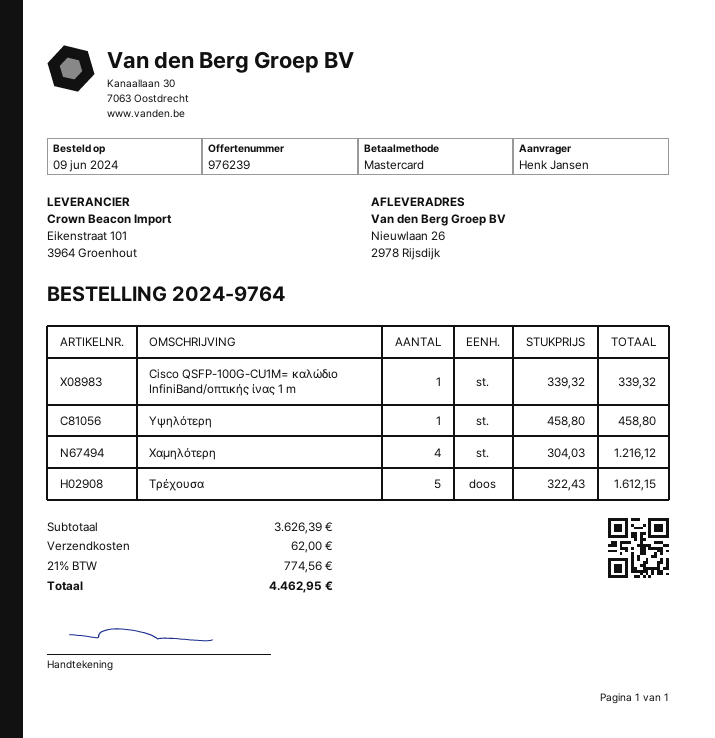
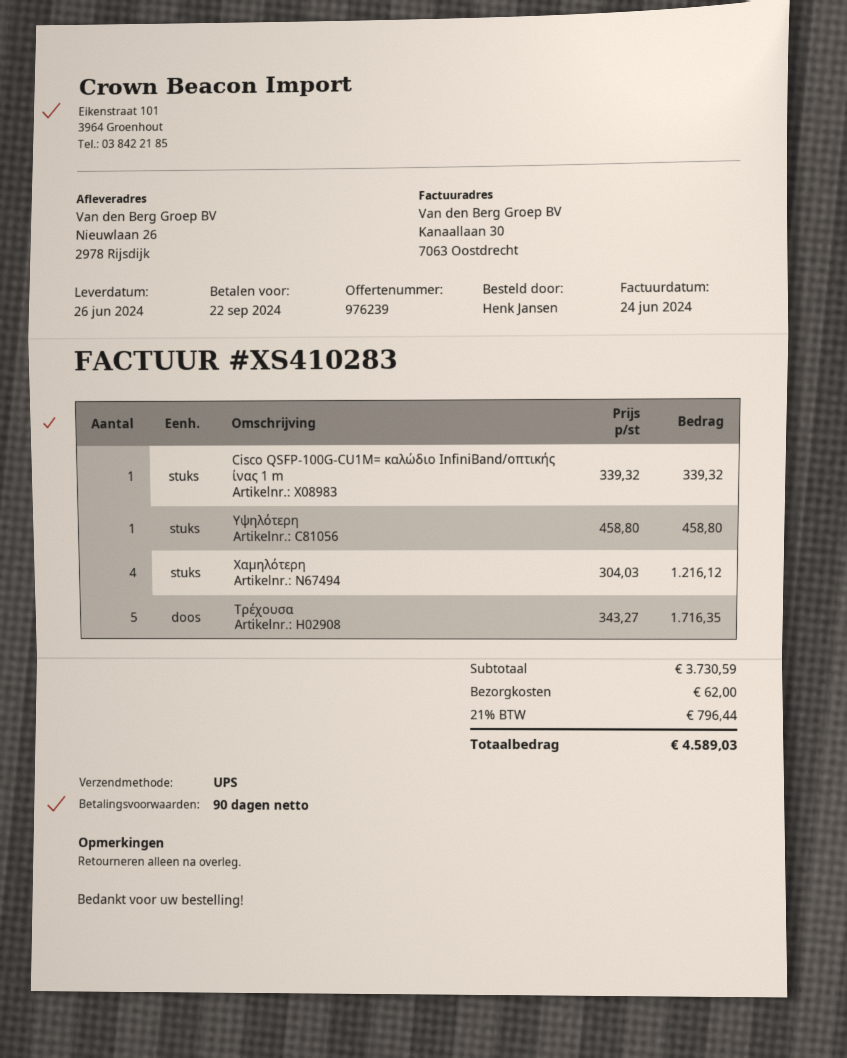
Τρέχουσα: 5 x 322.43 = 1612.15 -> 5 x 343.27 = 1716.35
subtotal: 3626.39 -> 3730.59
tax: 21% = 774.56 -> 21% = 796.44
total: 4462.95 -> 4589.03

